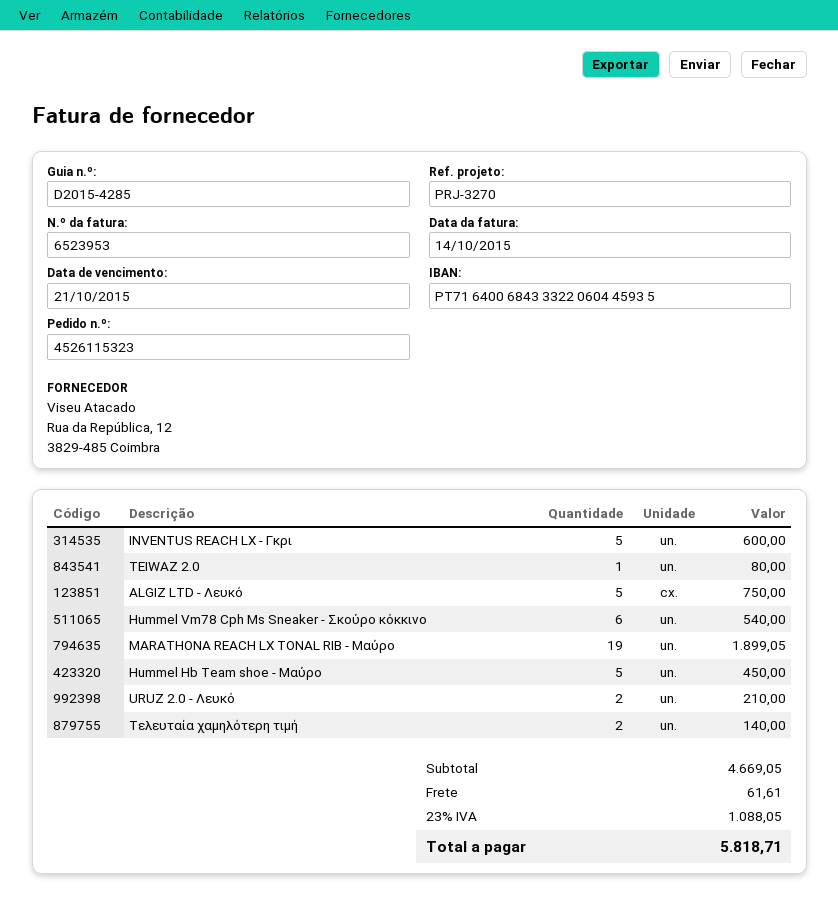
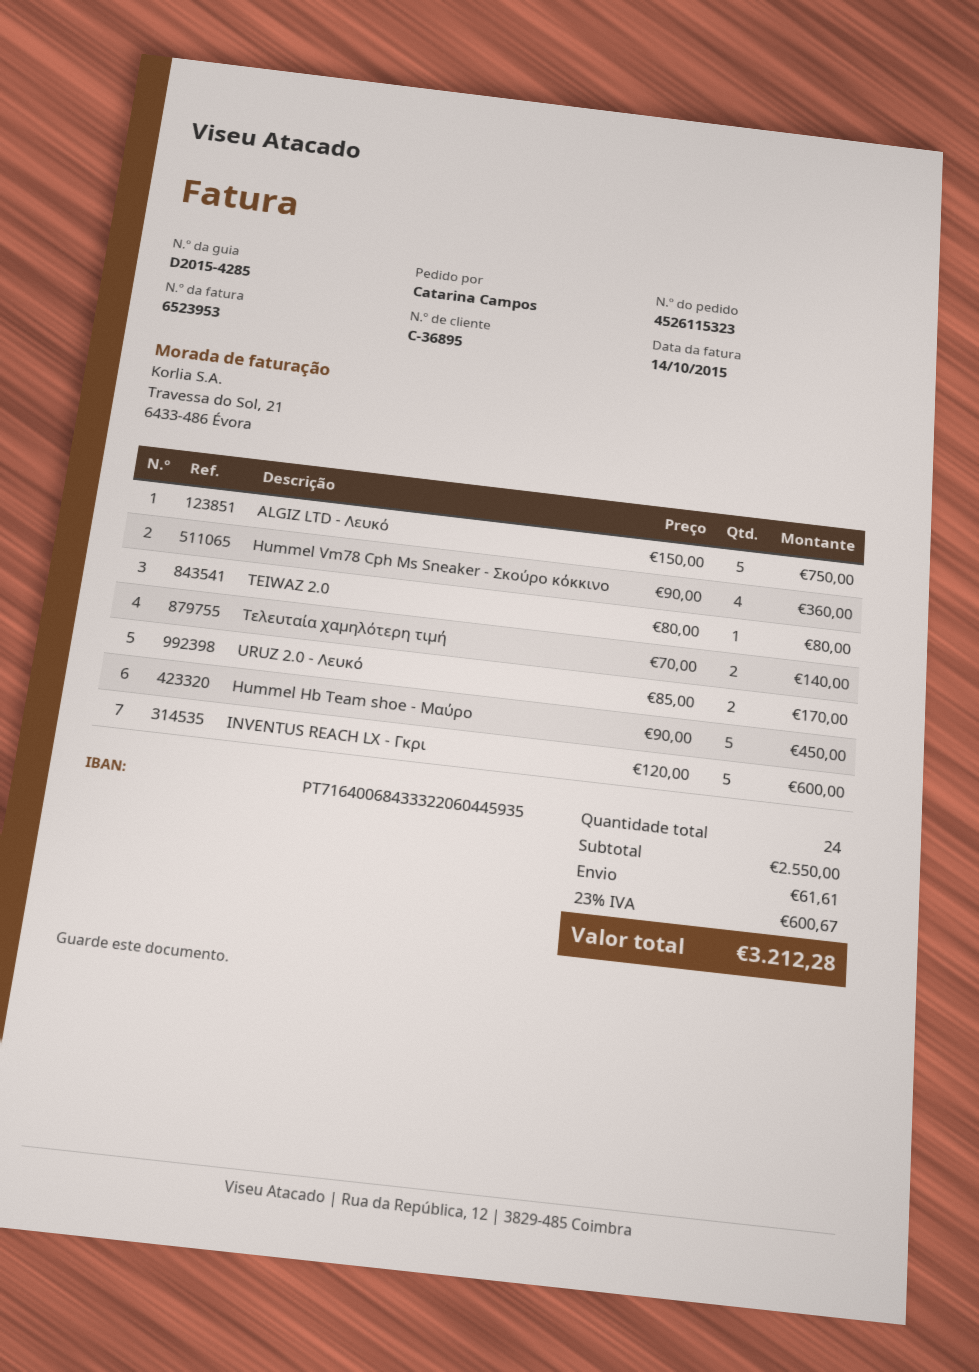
Hummel Vm78 Cph Ms Sneaker - Σκούρο κόκκινο: 6 for 540.00 -> 4 for 360.00
MARATHONA REACH LX TONAL RIB - Μαύρο: 19 for 1899.05 -> none
URUZ 2.0 - Λευκό: 2 for 210.00 -> 2 for 170.00
subtotal: 4669.05 -> 2550.00
tax: 23% = 1088.05 -> 23% = 600.67
total: 5818.71 -> 3212.28

